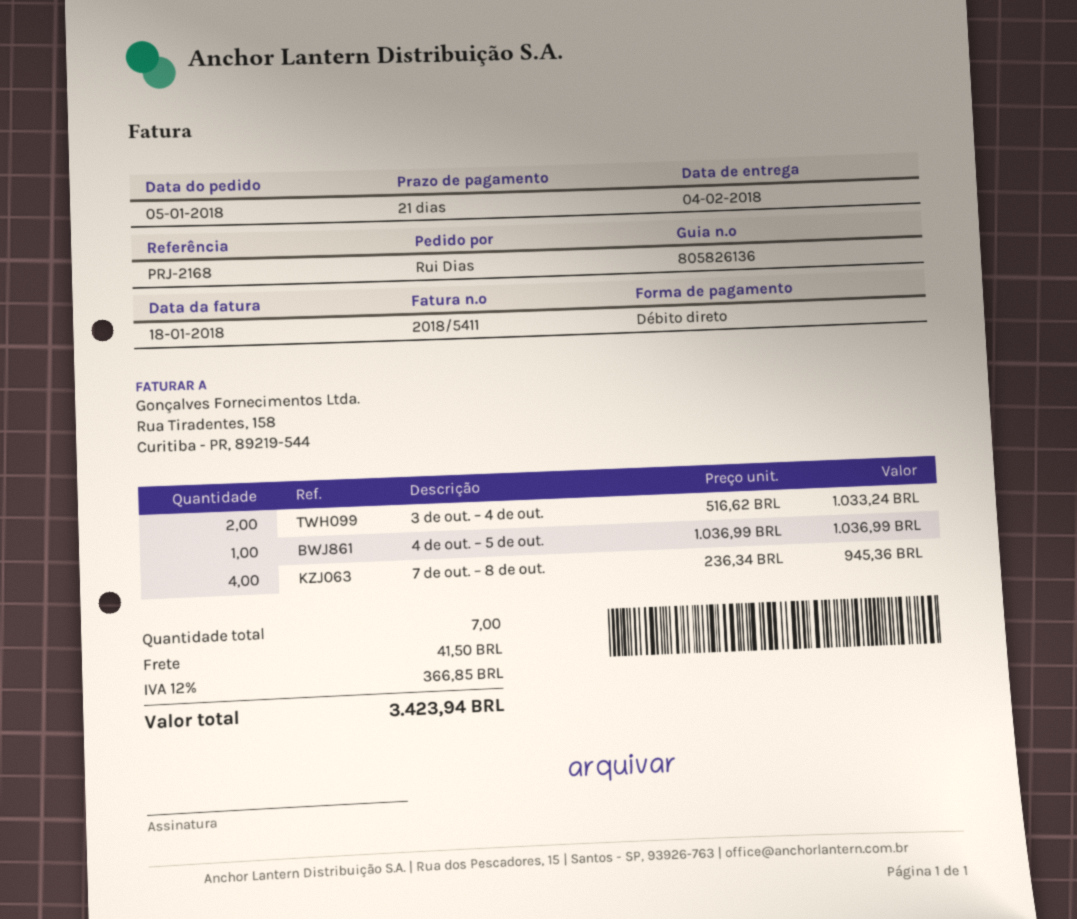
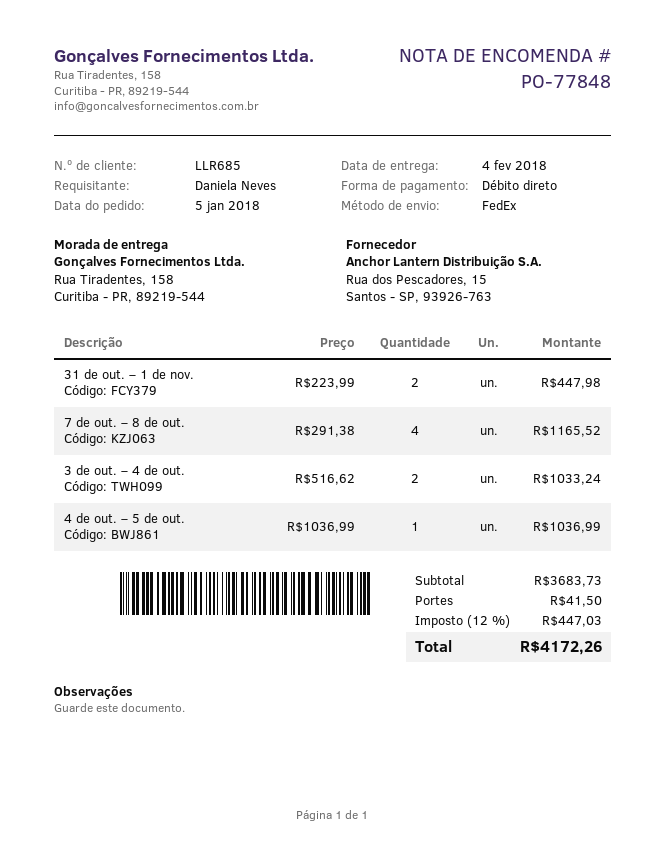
ordered by: Rui Dias -> Daniela Neves
7 de out. – 8 de out.: 4 x 236.34 = 945.36 -> 4 x 291.38 = 1165.52
31 de out. – 1 de nov.: none -> 2 x 223.99 = 447.98
tax: 12% = 366.85 -> 12% = 447.03
total: 3423.94 -> 4172.26

